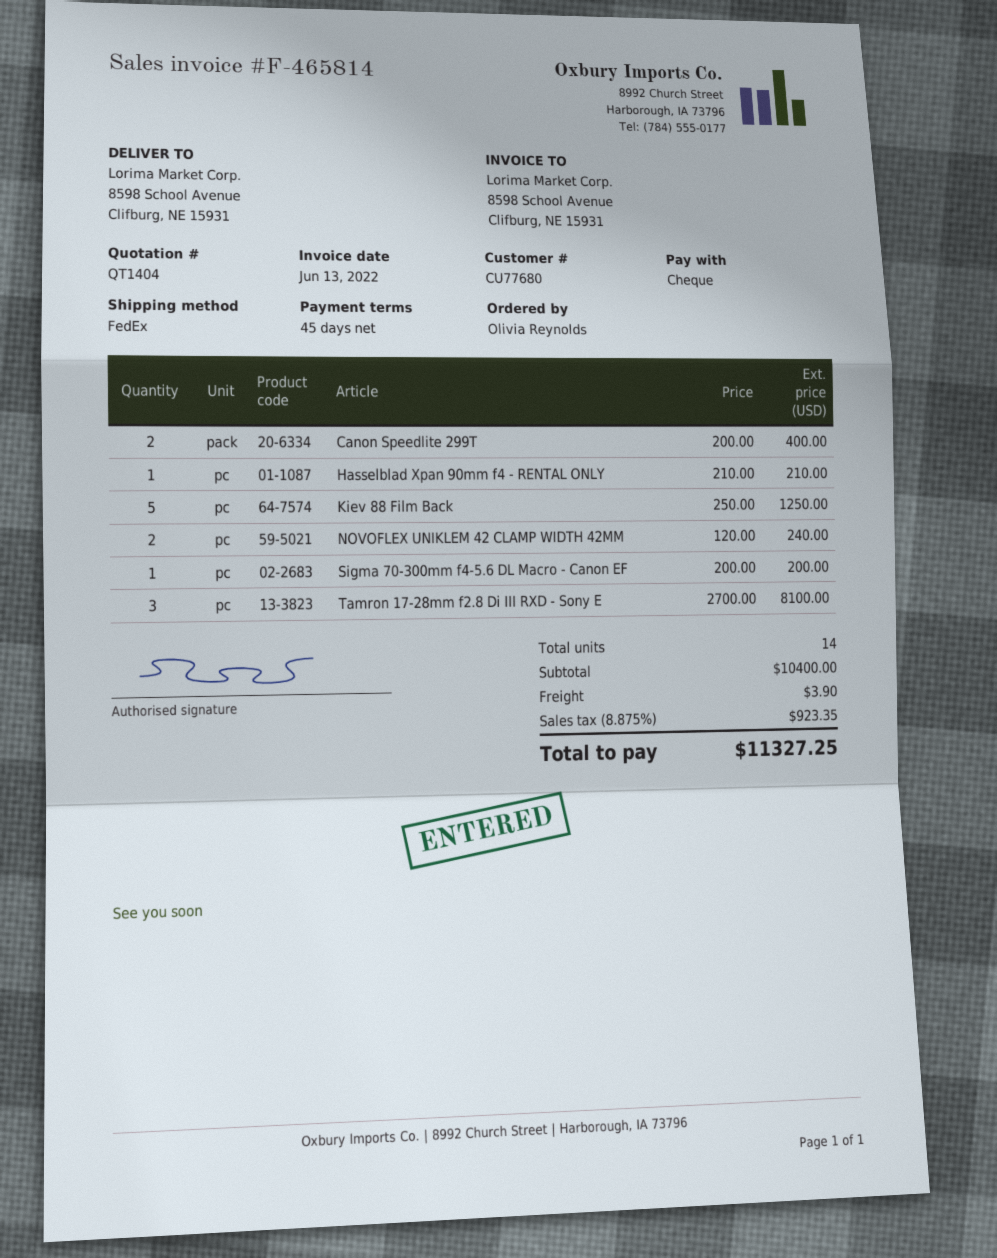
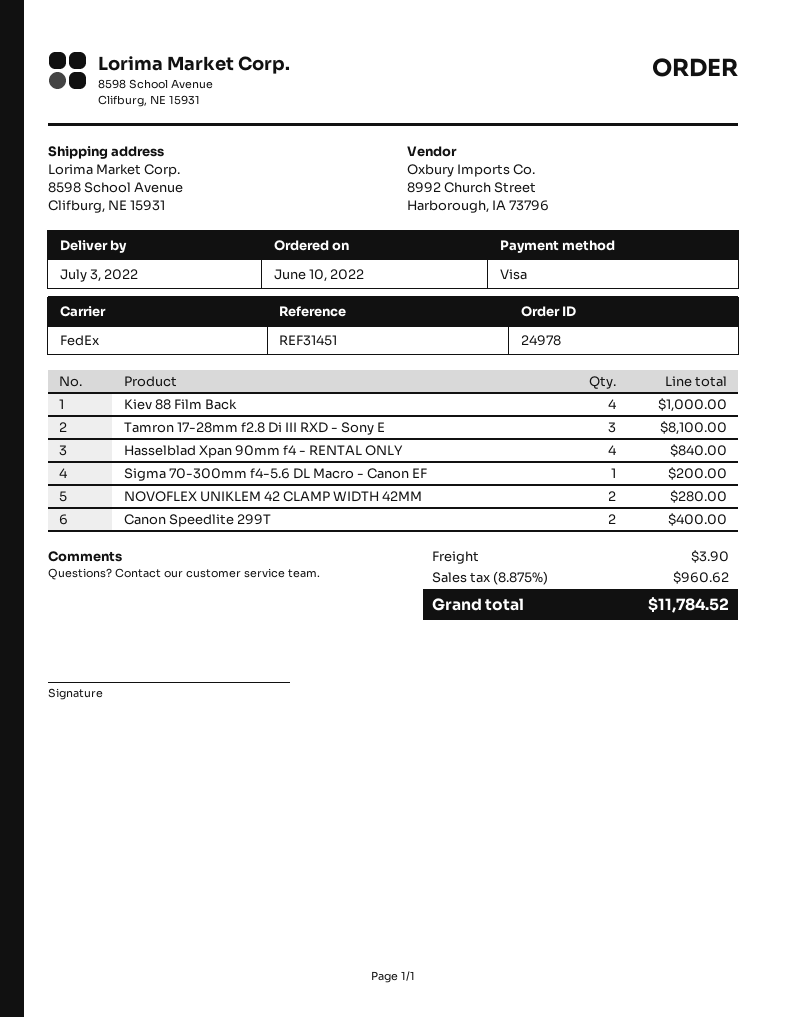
payment method: cheque -> Visa
Hasselblad Xpan 90mm f4 - RENTAL ONLY: 1 for 210.00 -> 4 for 840.00
Kiev 88 Film Back: 5 for 1250.00 -> 4 for 1000.00
NOVOFLEX UNIKLEM 42 CLAMP WIDTH 42MM: 2 for 240.00 -> 2 for 280.00
tax: 8.875% = 923.35 -> 8.875% = 960.62
total: 11327.25 -> 11784.52

